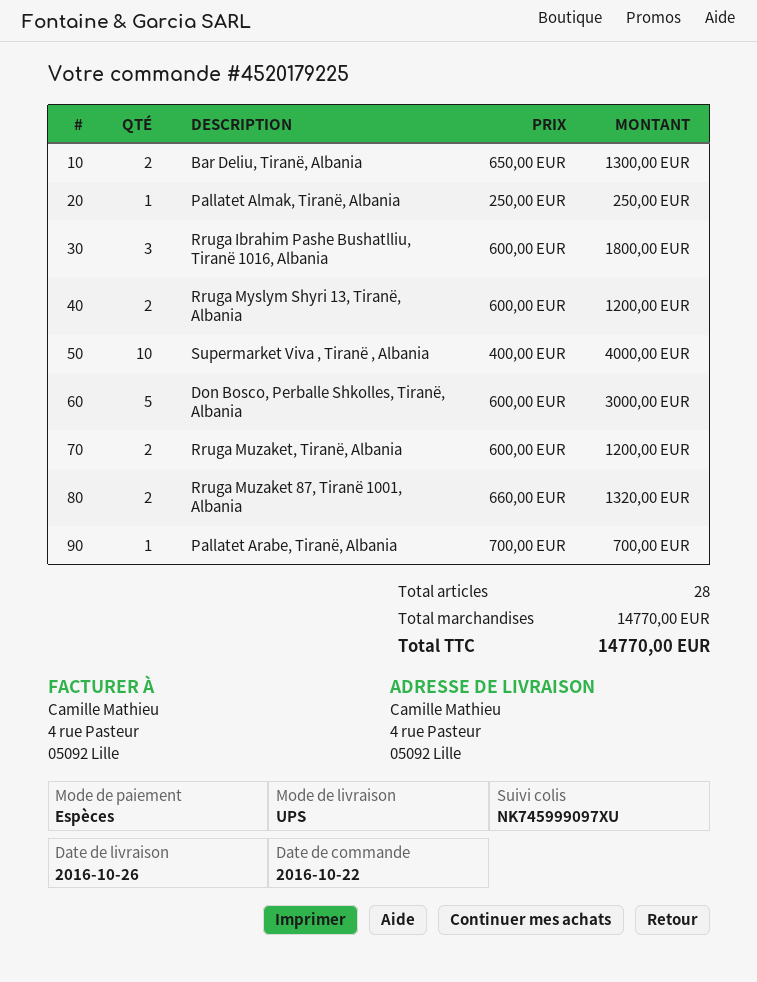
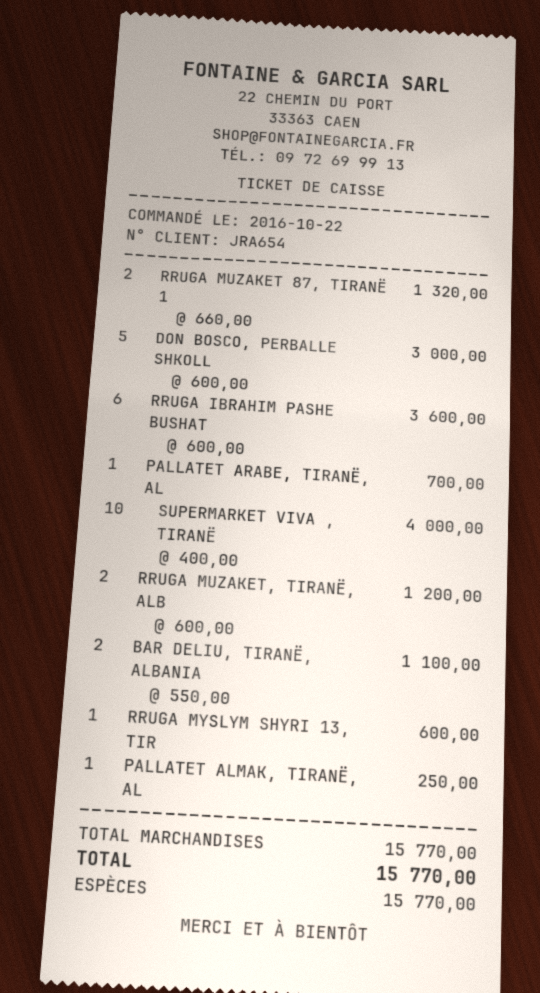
Bar Deliu, Tiranë, Albania: 2 x 650.00 = 1300.00 -> 2 x 550.00 = 1100.00
Rruga Ibrahim Pashe Bushatlliu, Tiranë 1016, Albania: 3 x 600.00 = 1800.00 -> 6 x 600.00 = 3600.00
Rruga Myslym Shyri 13, Tiranë, Albania: 2 x 600.00 = 1200.00 -> 1 x 600.00 = 600.00
subtotal: 14770.00 -> 15770.00
total: 14770.00 -> 15770.00

